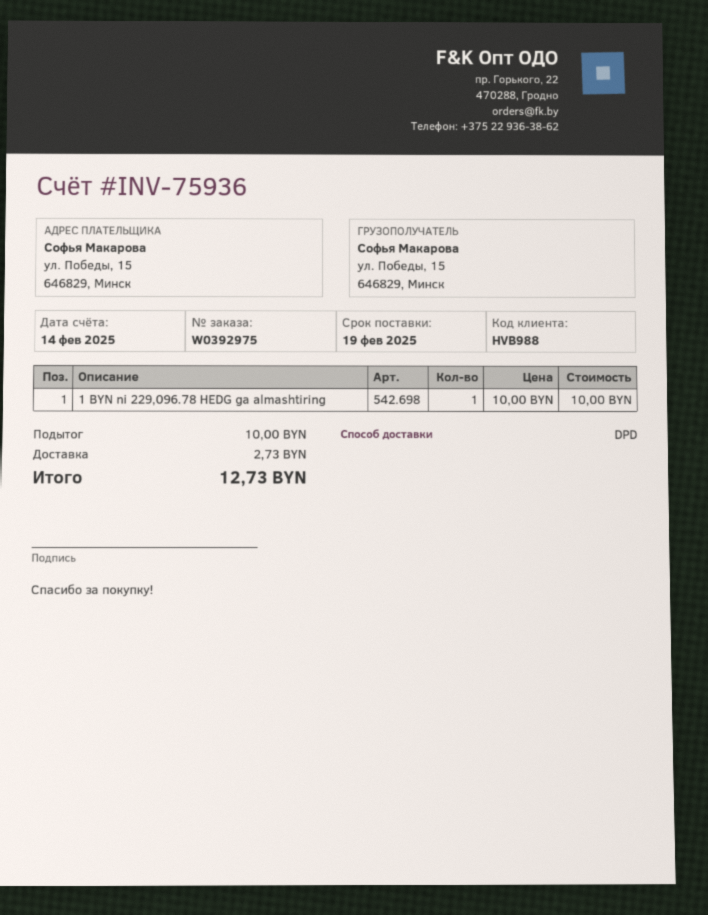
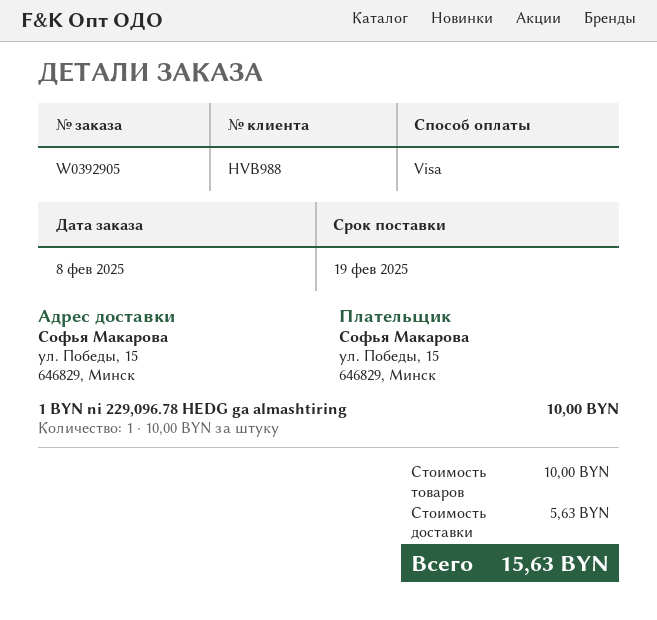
order number: W0392975 -> W0392905
shipping: 2.73 -> 5.63
total: 12.73 -> 15.63

